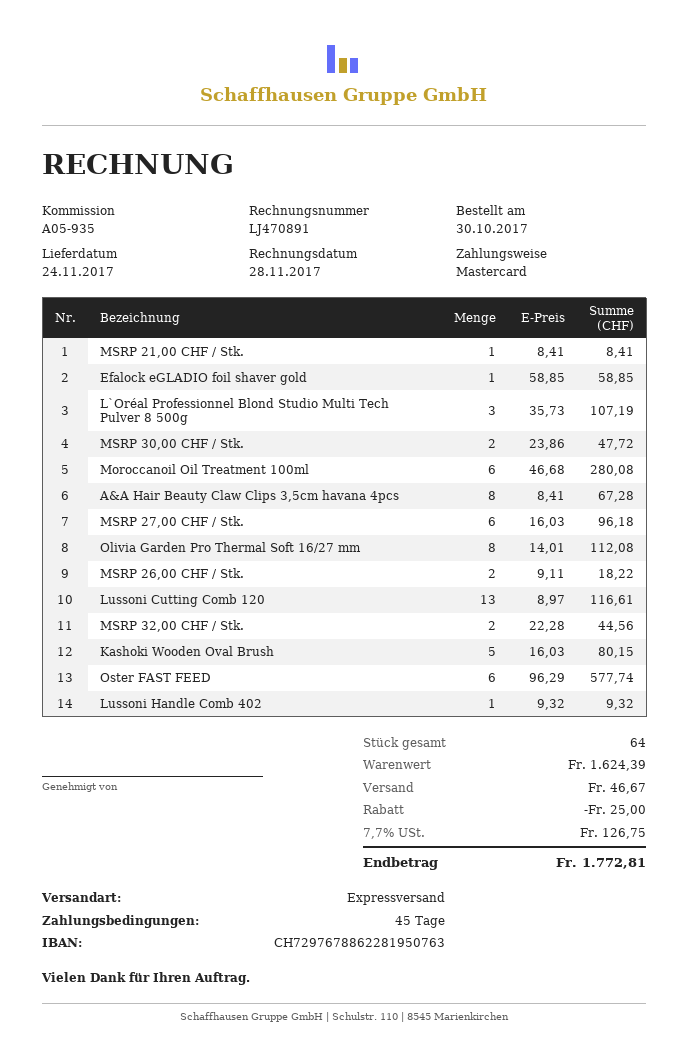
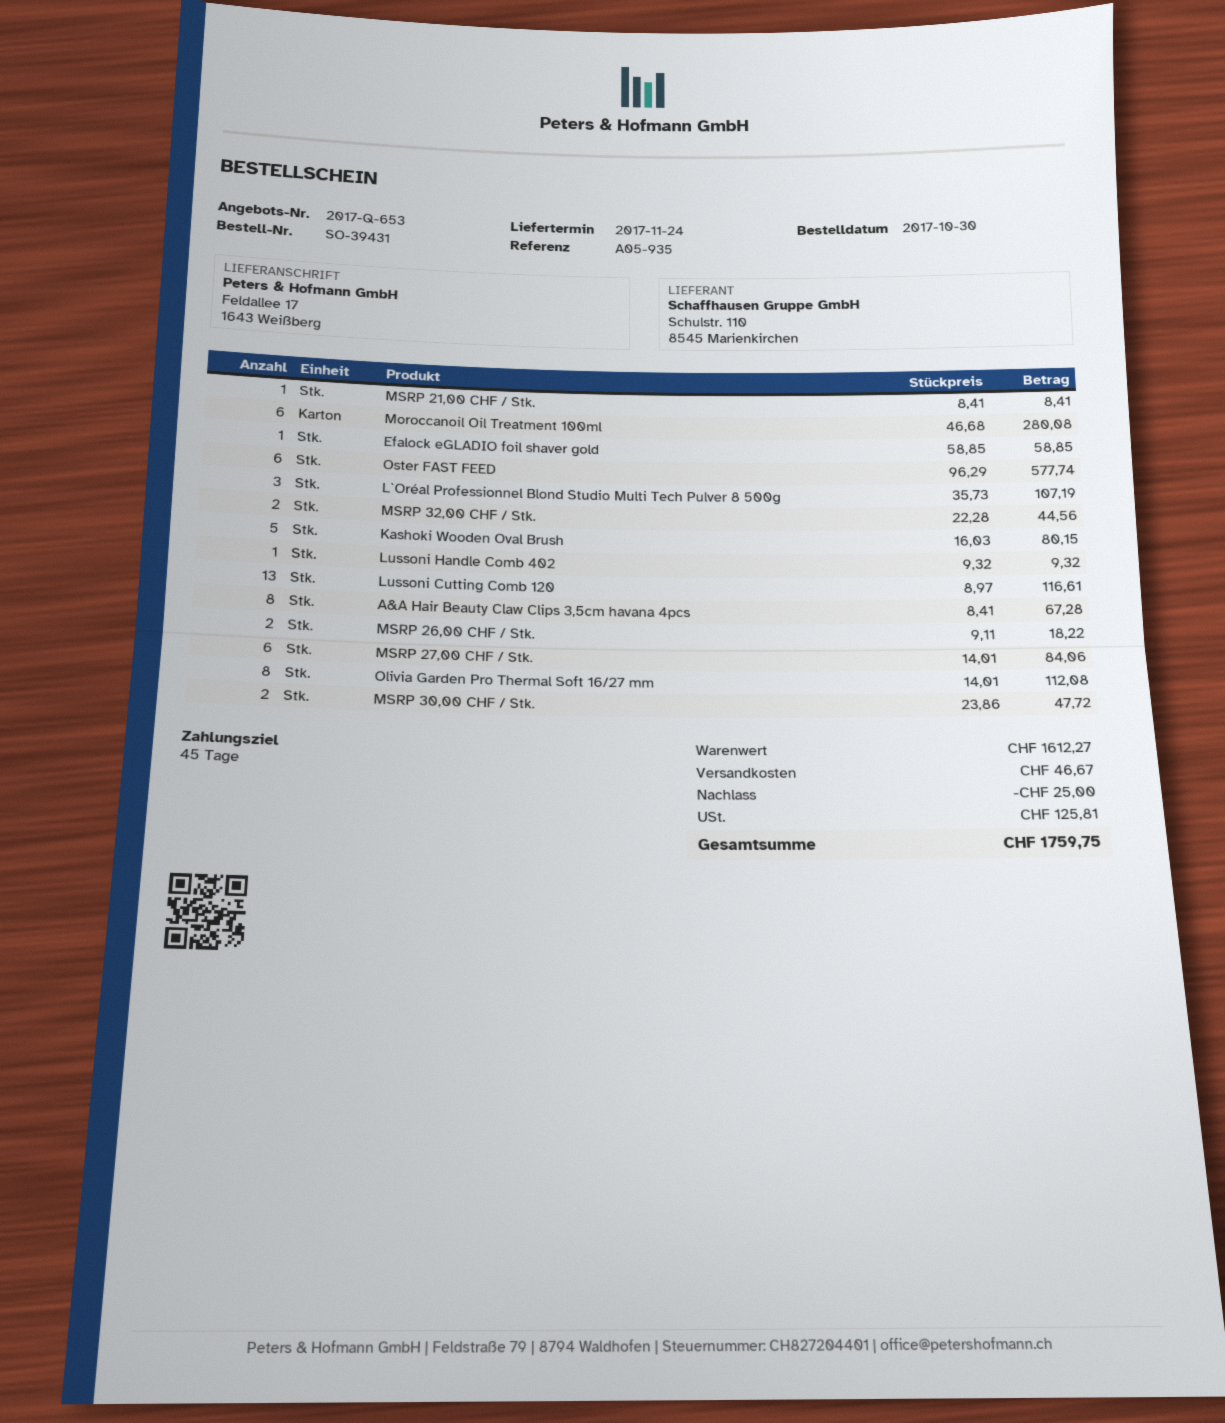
MSRP 27,00 CHF / Stk.: 6 x 16.03 = 96.18 -> 6 x 14.01 = 84.06
subtotal: 1624.39 -> 1612.27
tax: 126.75 -> 125.81
total: 1772.81 -> 1759.75

